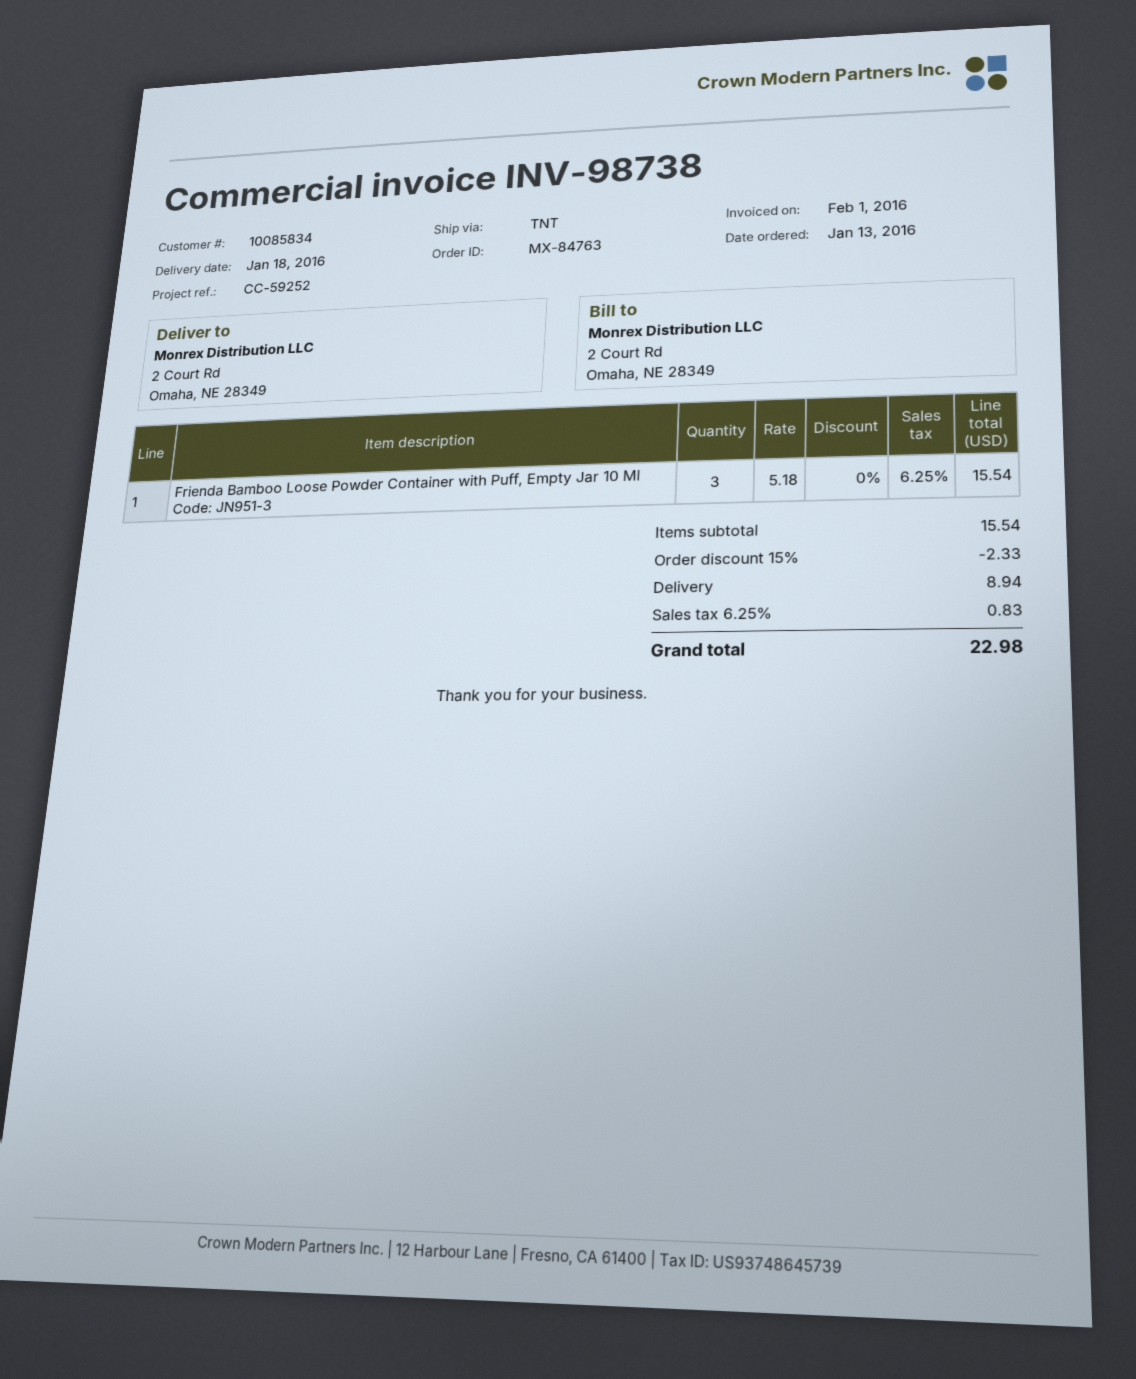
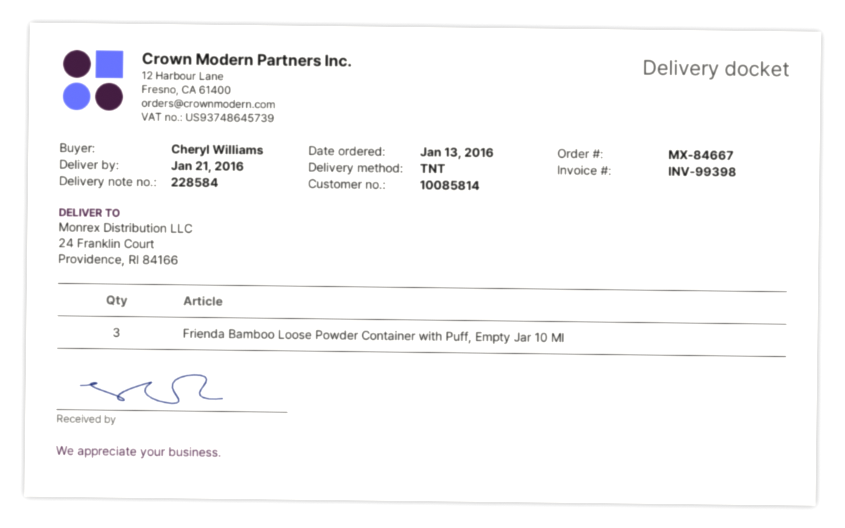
order number: MX-84763 -> MX-84667
delivery date: 2016-01-18 -> 2016-01-21
invoice number: INV-98738 -> INV-99398
customer number: 10085834 -> 10085814
ship to: 2 Court Rd, Omaha, NE 28349 -> 24 Franklin Court, Providence, RI 84166

